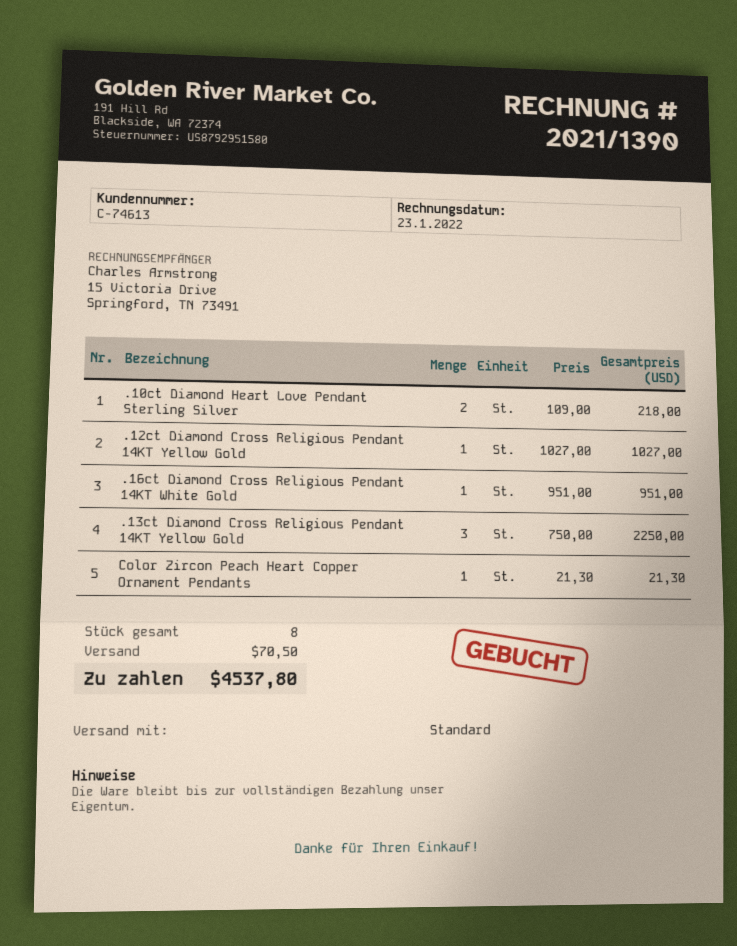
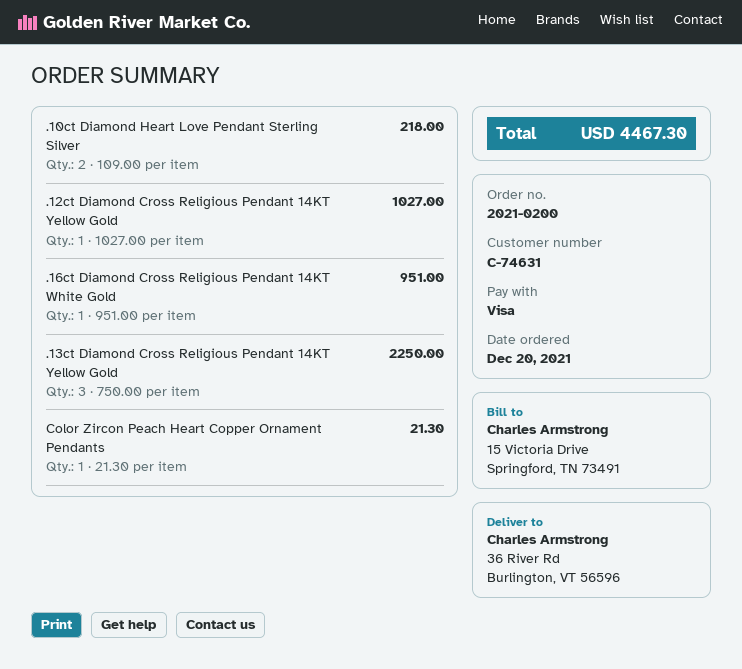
customer number: C-74613 -> C-74631
shipping: 70.50 -> none
total: 4537.80 -> 4467.30

